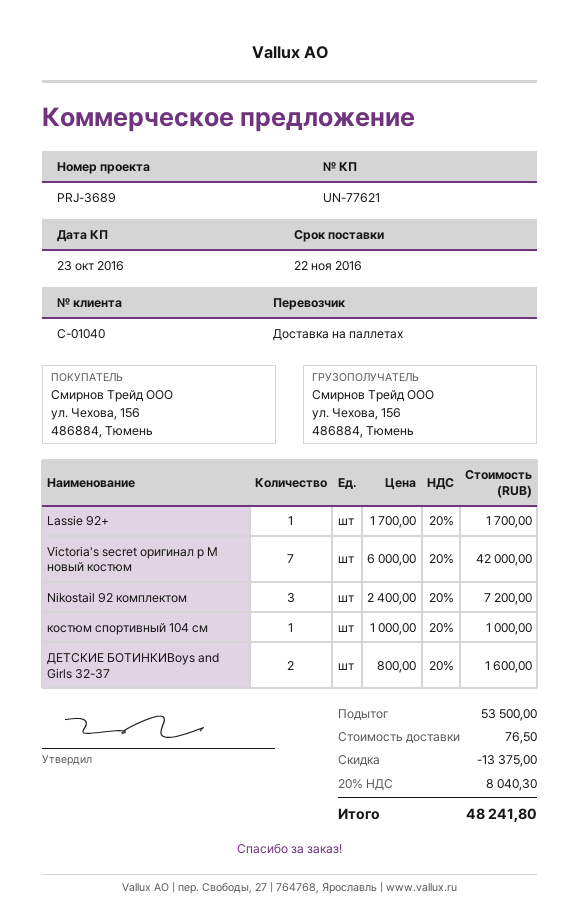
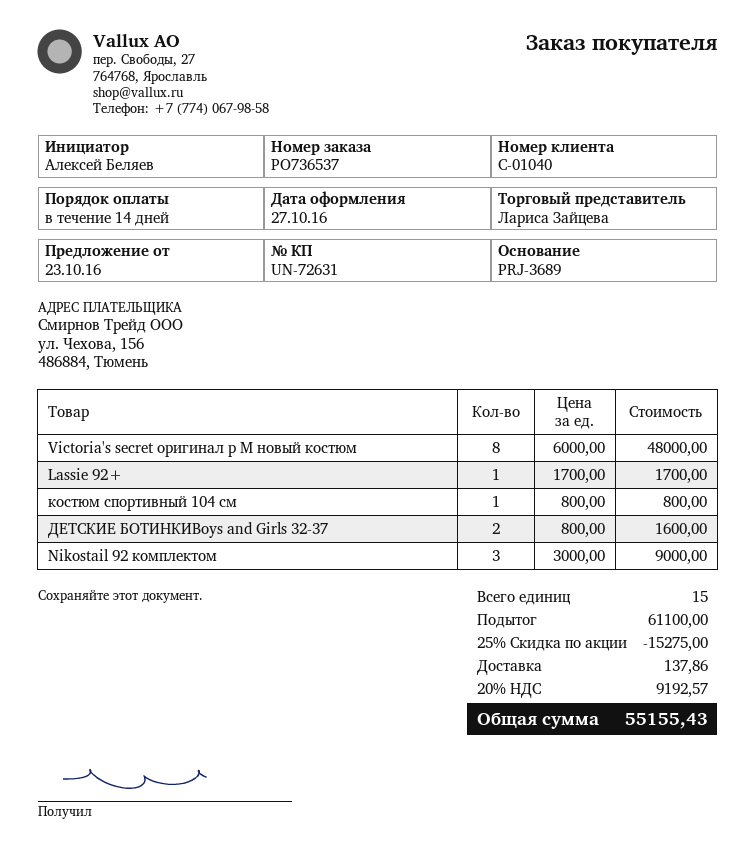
quote number: UN-77621 -> UN-72631
Victoria's secret оригинал р М новый костюм: 7 x 6000.00 = 42000.00 -> 8 x 6000.00 = 48000.00
Nikostail 92 комплектом: 3 x 2400.00 = 7200.00 -> 3 x 3000.00 = 9000.00
костюм спортивный 104 см: 1 x 1000.00 = 1000.00 -> 1 x 800.00 = 800.00
subtotal: 53500.00 -> 61100.00
discount: 13375.00 -> 15275.00
shipping: 76.50 -> 137.86
tax: 20% = 8040.30 -> 20% = 9192.57
total: 48241.80 -> 55155.43

